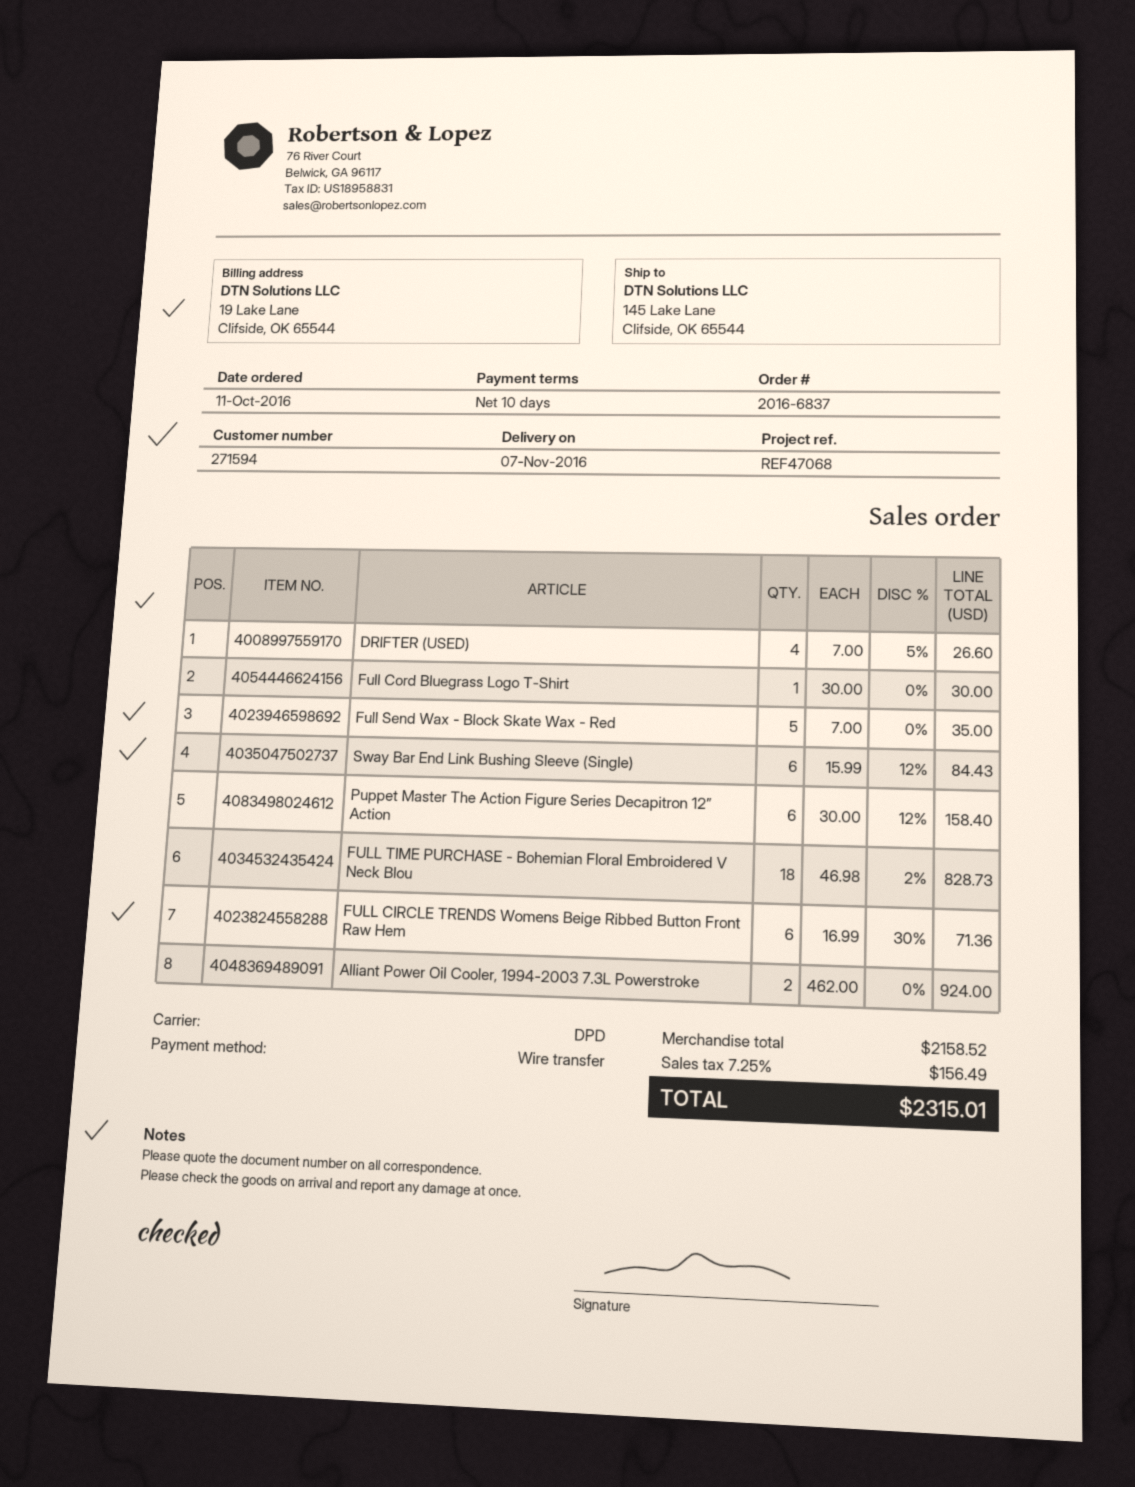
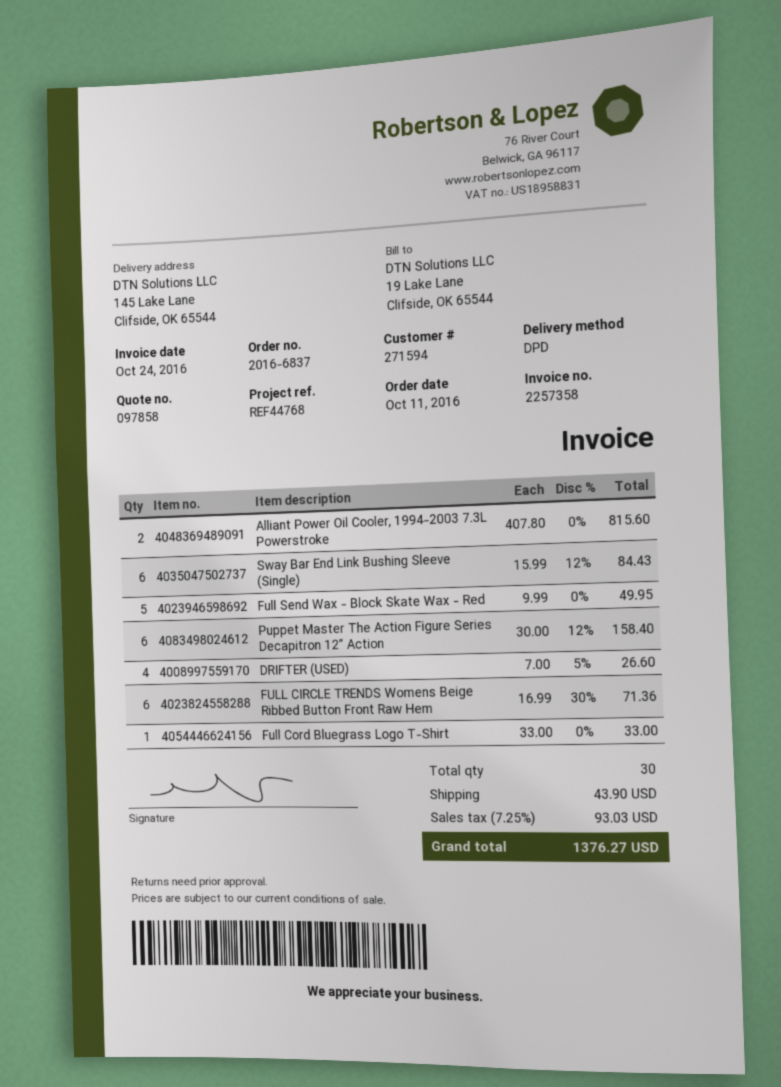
reference: REF47068 -> REF44768
Full Cord Bluegrass Logo T-Shirt: 1 x 30.00 = 30.00 -> 1 x 33.00 = 33.00
Full Send Wax - Block Skate Wax - Red: 5 x 7.00 = 35.00 -> 5 x 9.99 = 49.95
FULL TIME PURCHASE - Bohemian Floral Embroidered V Neck Blou: 18 x 46.98 - 2% = 828.73 -> none
Alliant Power Oil Cooler, 1994-2003 7.3L Powerstroke: 2 x 462.00 = 924.00 -> 2 x 407.80 = 815.60
shipping: none -> 43.90
tax: 7.25% = 156.49 -> 7.25% = 93.03
total: 2315.01 -> 1376.27

